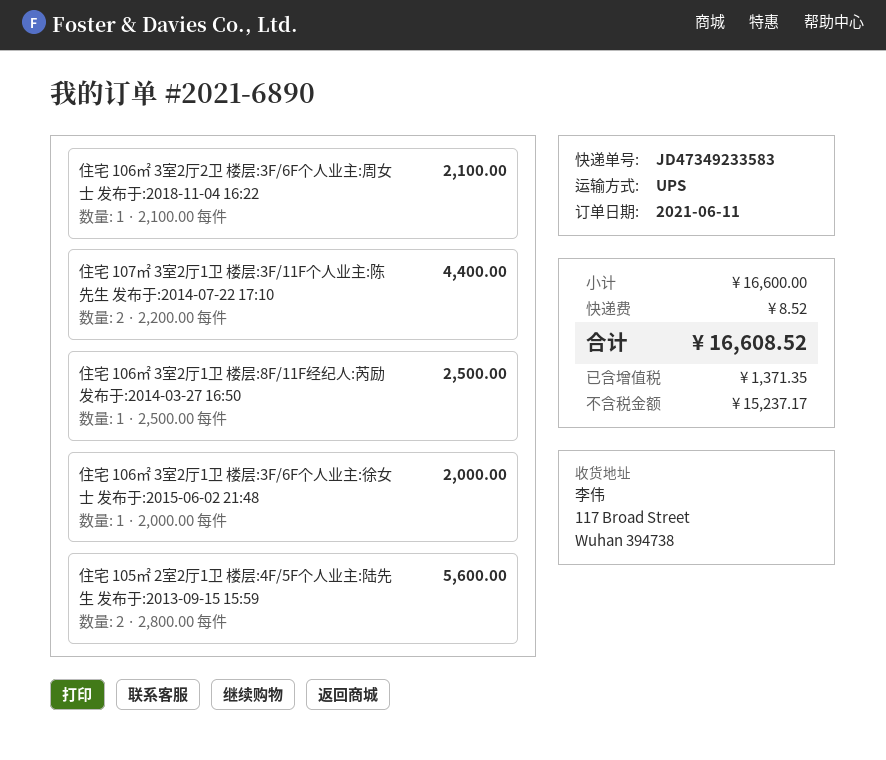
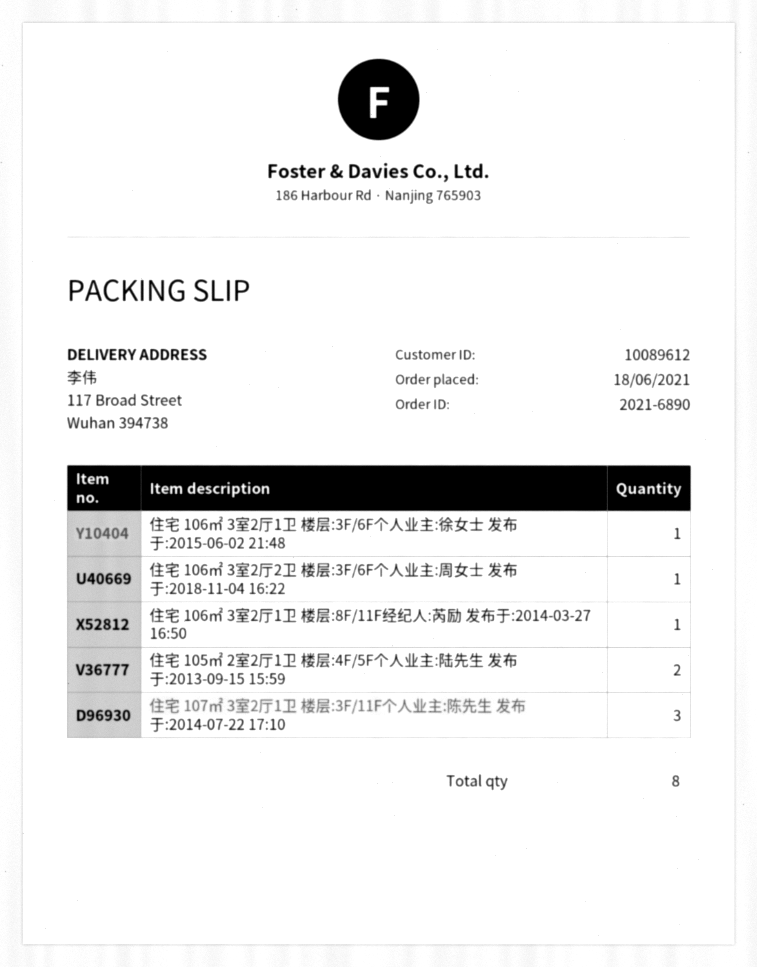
order date: 2021-06-11 -> 2021-06-18
住宅 107㎡ 3室2厅1卫 楼层:3F/11F个人业主:陈先生 发布于:2014-07-22 17:10: 2 -> 3

